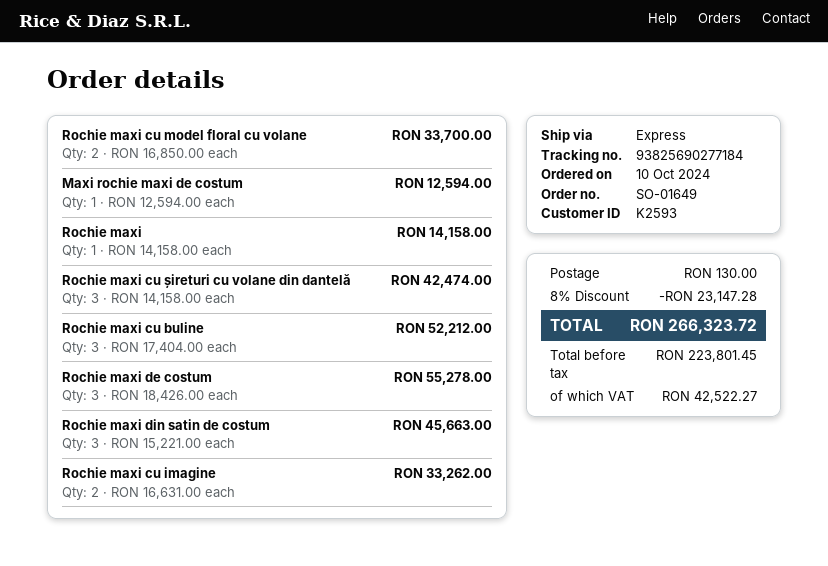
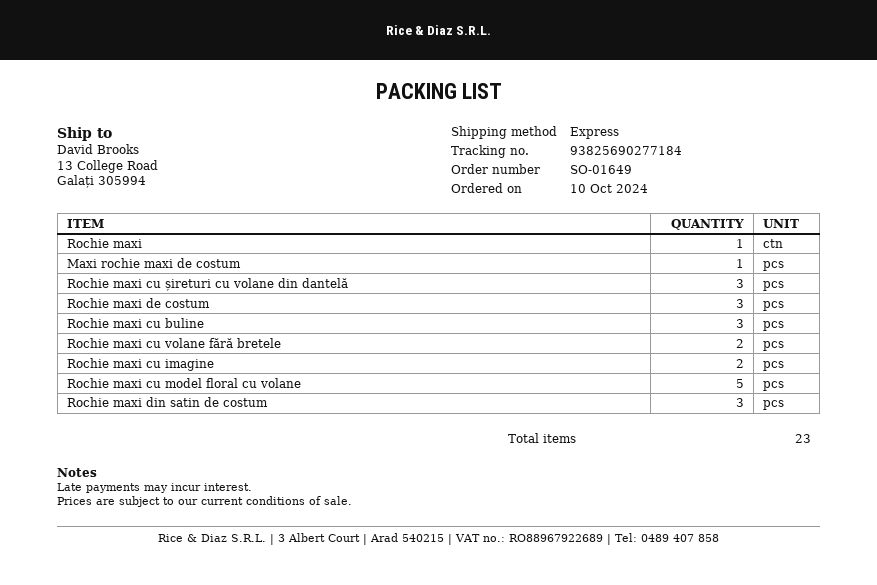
Rochie maxi cu model floral cu volane: 2 -> 5
Rochie maxi cu volane fără bretele: none -> 2

